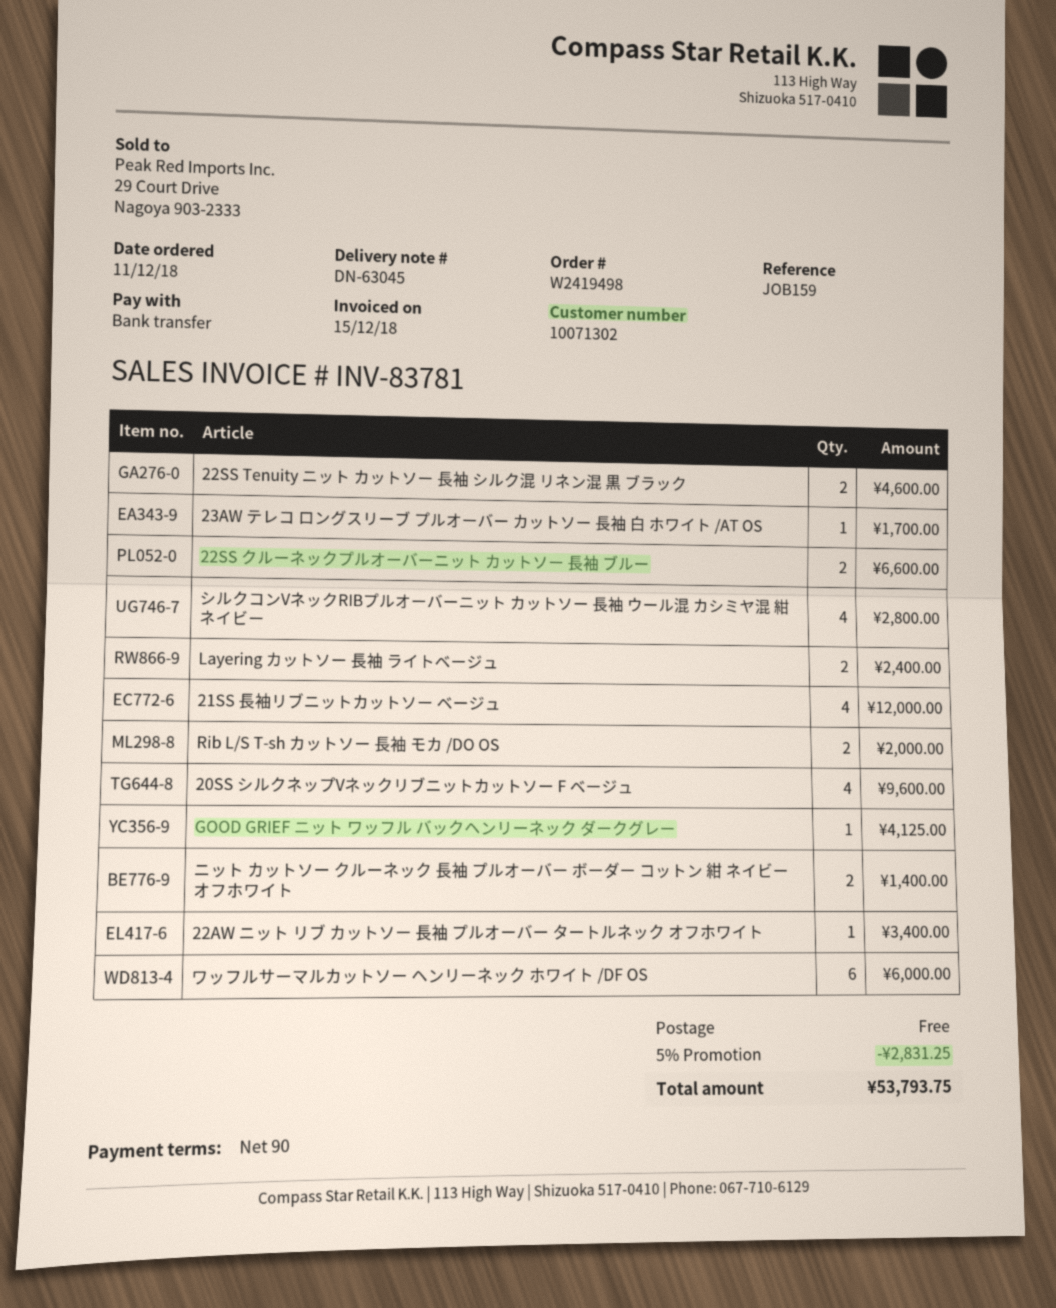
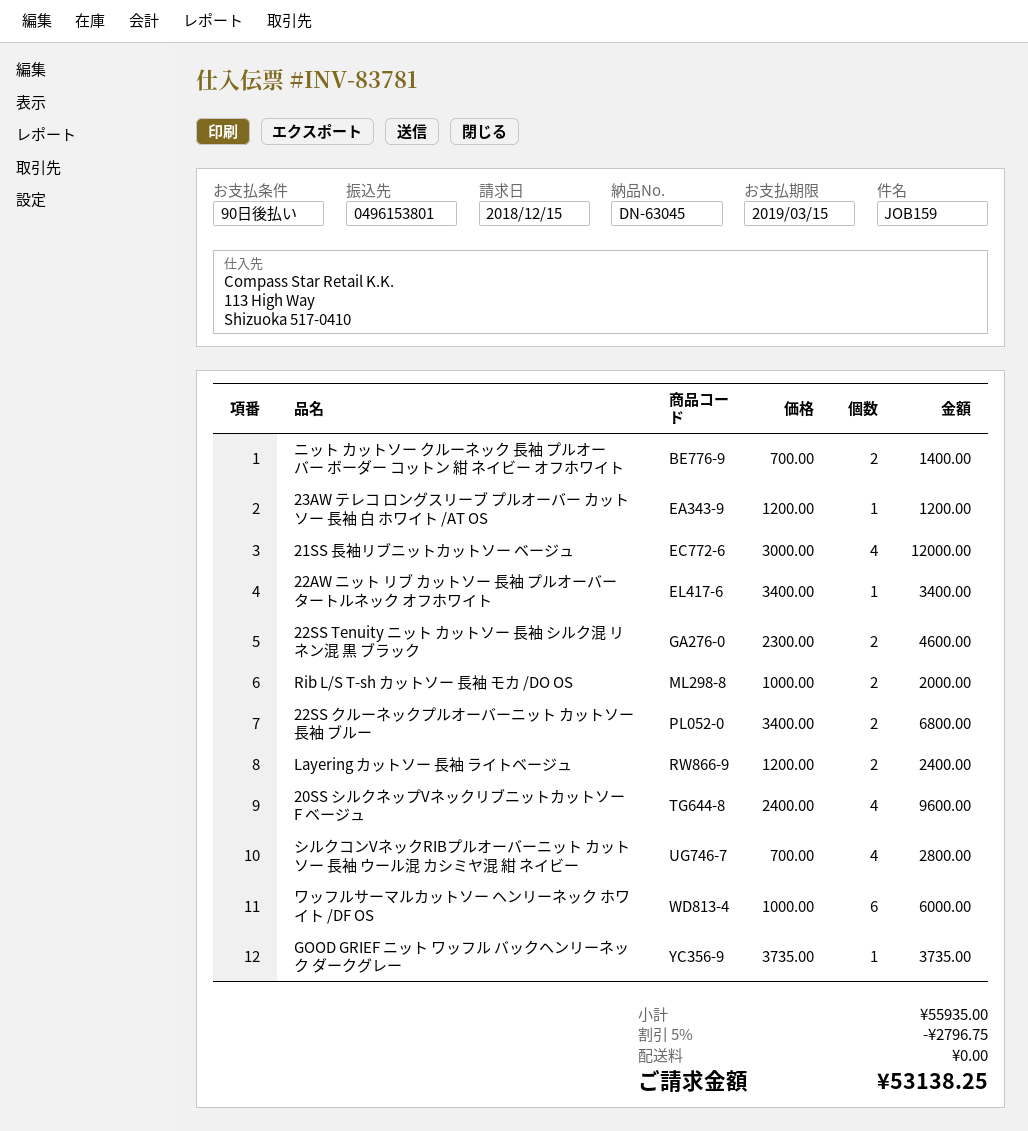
23AW テレコ ロングスリーブ プルオーバー カットソー 長袖 白 ホワイト /AT OS: 1 for 1700.00 -> 1 for 1200.00
22SS クルーネックプルオーバーニット カットソー 長袖 ブルー: 2 for 6600.00 -> 2 for 6800.00
GOOD GRIEF ニット ワッフル バックヘンリーネック ダークグレー: 1 for 4125.00 -> 1 for 3735.00
discount: 5% = 2831.25 -> 5% = 2796.75
total: 53793.75 -> 53138.25

